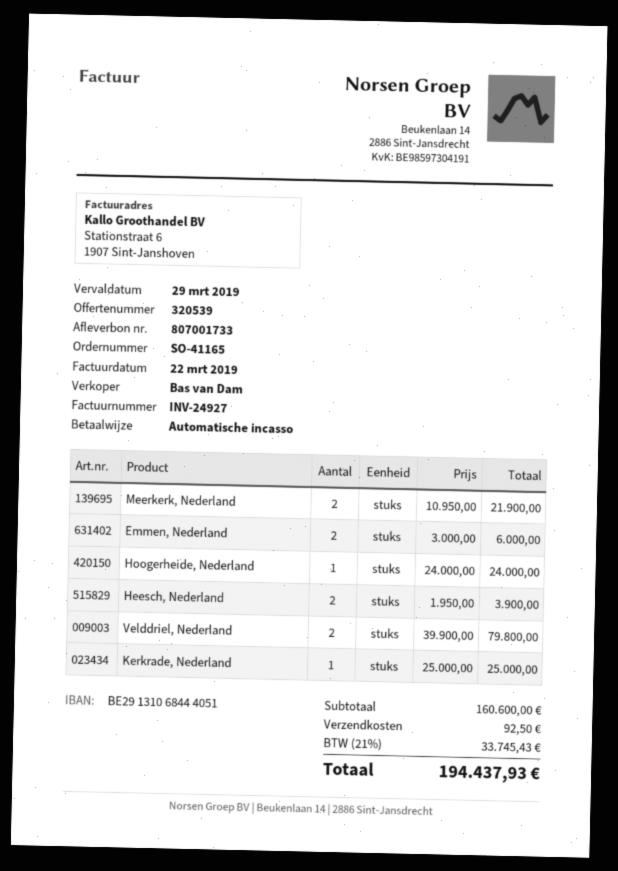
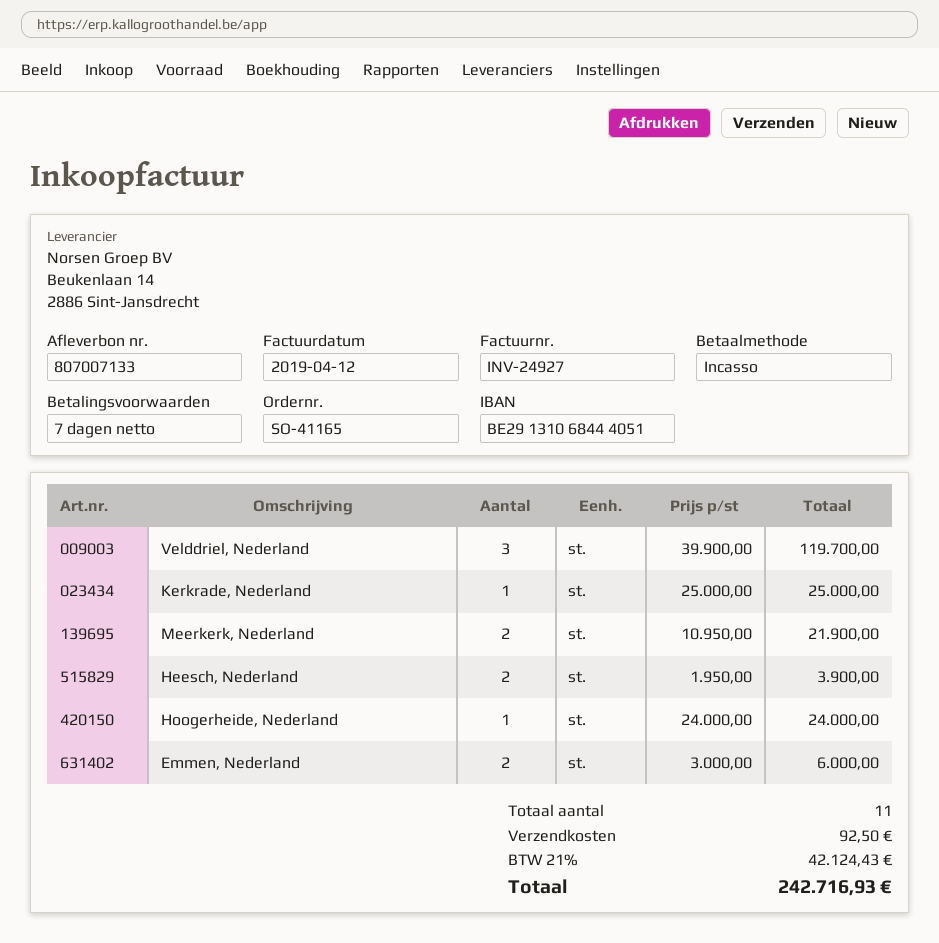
delivery note number: 807001733 -> 807007133
invoice date: 2019-03-22 -> 2019-04-12
Velddriel, Nederland: 2 x 39900.00 = 79800.00 -> 3 x 39900.00 = 119700.00
tax: 21% = 33745.43 -> 21% = 42124.43
total: 194437.93 -> 242716.93

